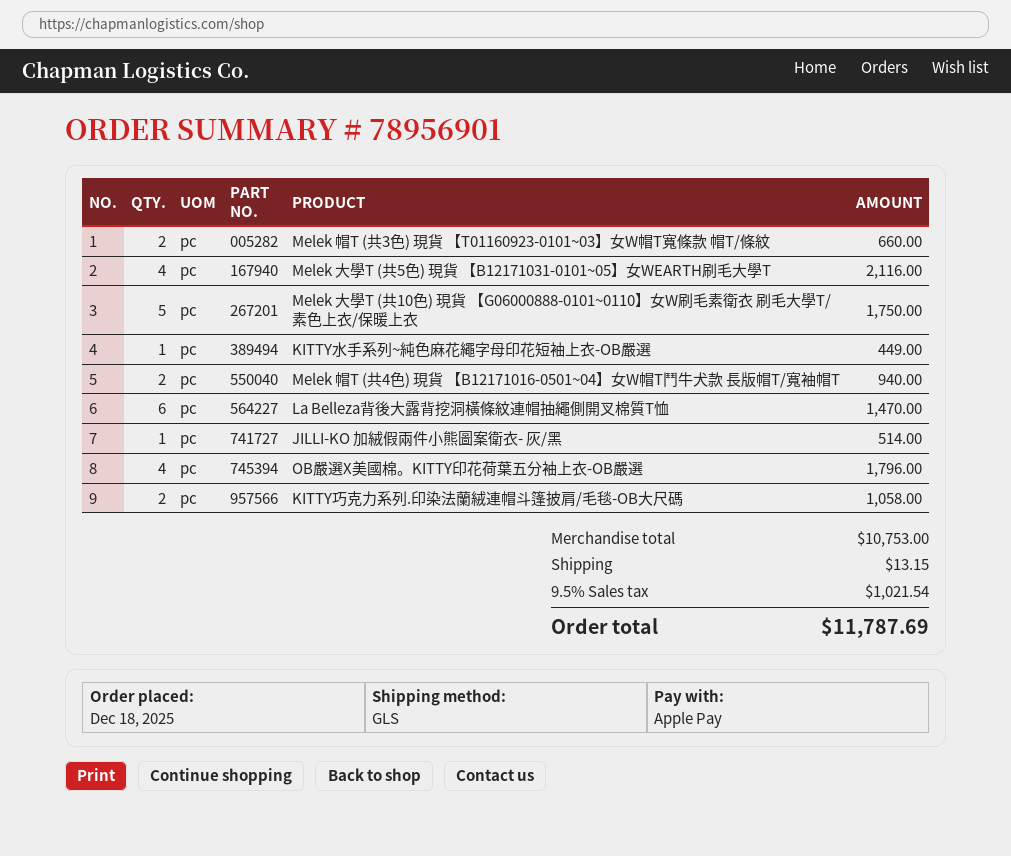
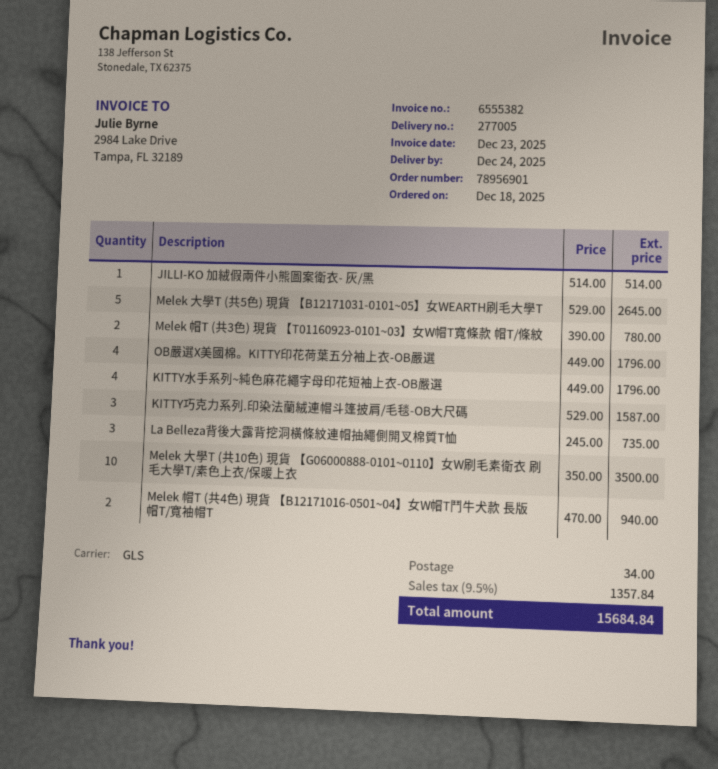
Melek 帽T (共3色) 現貨 【T01160923-0101~03】女W帽T寬條款 帽T/條紋: 2 for 660.00 -> 2 for 780.00
Melek 大學T (共5色) 現貨 【B12171031-0101~05】女WEARTH刷毛大學T: 4 for 2116.00 -> 5 for 2645.00
Melek 大學T (共10色) 現貨 【G06000888-0101~0110】女W刷毛素衛衣 刷毛大學T/素色上衣/保暖上衣: 5 for 1750.00 -> 10 for 3500.00
KITTY水手系列~純色麻花繩字母印花短袖上衣-OB嚴選: 1 for 449.00 -> 4 for 1796.00
La Belleza背後大露背挖洞橫條紋連帽抽繩側開叉棉質T恤: 6 for 1470.00 -> 3 for 735.00
KITTY巧克力系列.印染法蘭絨連帽斗篷披肩/毛毯-OB大尺碼: 2 for 1058.00 -> 3 for 1587.00
shipping: 13.15 -> 34.00
tax: 9.5% = 1021.54 -> 9.5% = 1357.84
total: 11787.69 -> 15684.84

